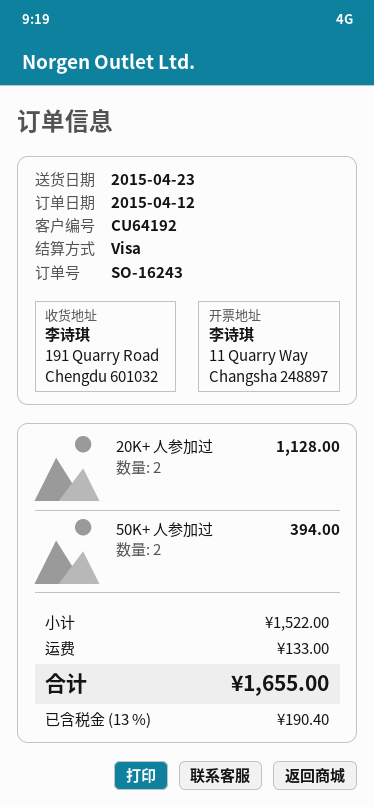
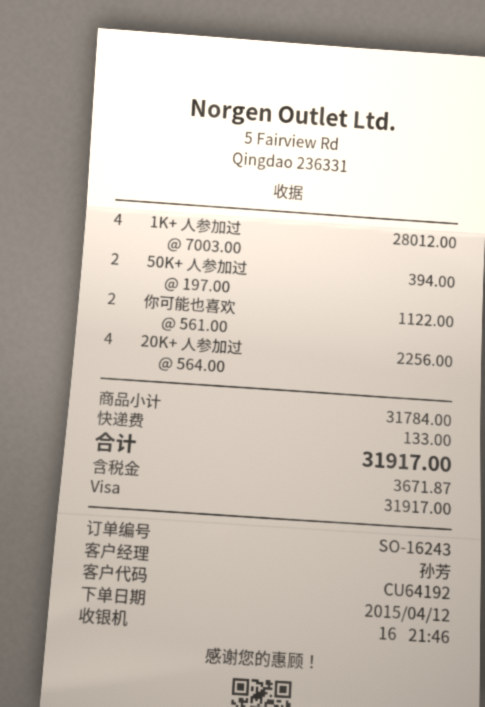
20K+ 人参加过: 2 for 1128.00 -> 4 for 2256.00
1K+ 人参加过: none -> 4 for 28012.00
你可能也喜欢: none -> 2 for 1122.00
subtotal: 1522.00 -> 31784.00
tax: 190.40 -> 3671.87
total: 1655.00 -> 31917.00

